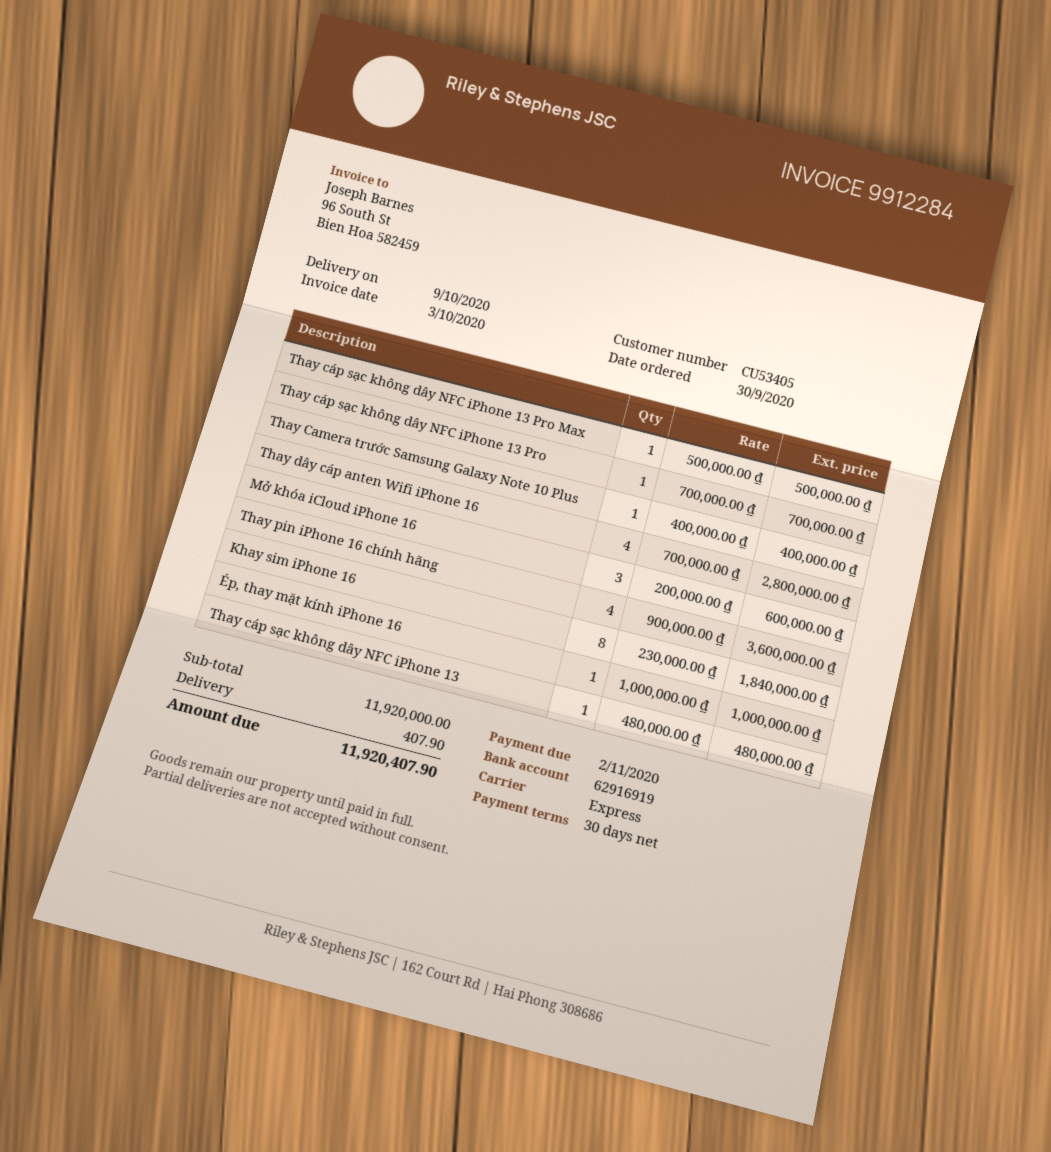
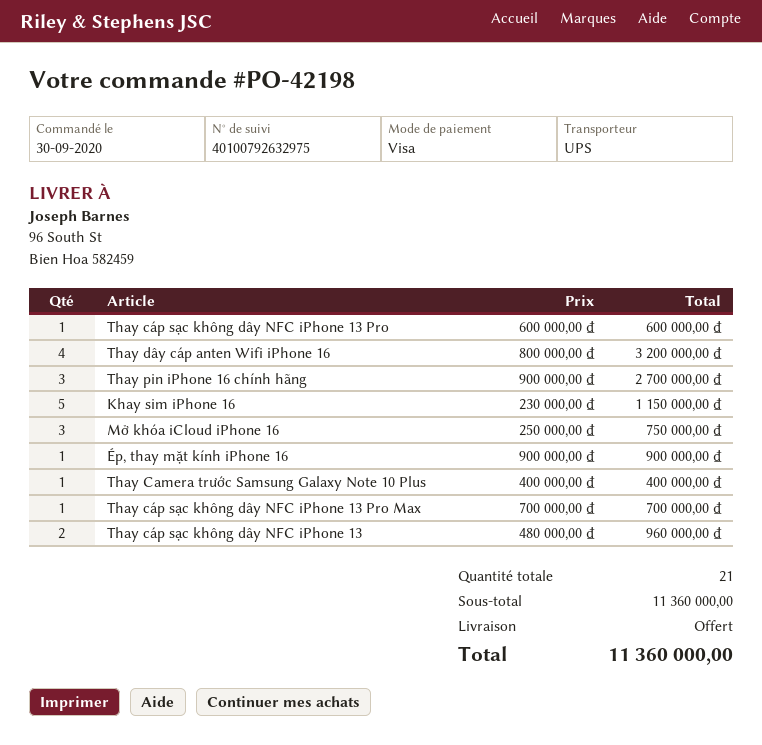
shipping method: express -> UPS
Thay cáp sạc không dây NFC iPhone 13 Pro Max: 1 x 500000.00 = 500000.00 -> 1 x 700000.00 = 700000.00
Thay cáp sạc không dây NFC iPhone 13 Pro: 1 x 700000.00 = 700000.00 -> 1 x 600000.00 = 600000.00
Thay dây cáp anten Wifi iPhone 16: 4 x 700000.00 = 2800000.00 -> 4 x 800000.00 = 3200000.00
Mở khóa iCloud iPhone 16: 3 x 200000.00 = 600000.00 -> 3 x 250000.00 = 750000.00
Thay pin iPhone 16 chính hãng: 4 x 900000.00 = 3600000.00 -> 3 x 900000.00 = 2700000.00
Khay sim iPhone 16: 8 x 230000.00 = 1840000.00 -> 5 x 230000.00 = 1150000.00
Ép, thay mặt kính iPhone 16: 1 x 1000000.00 = 1000000.00 -> 1 x 900000.00 = 900000.00
Thay cáp sạc không dây NFC iPhone 13: 1 x 480000.00 = 480000.00 -> 2 x 480000.00 = 960000.00
subtotal: 11920000.00 -> 11360000.00
shipping: 407.90 -> 0.00
total: 11920407.90 -> 11360000.00

